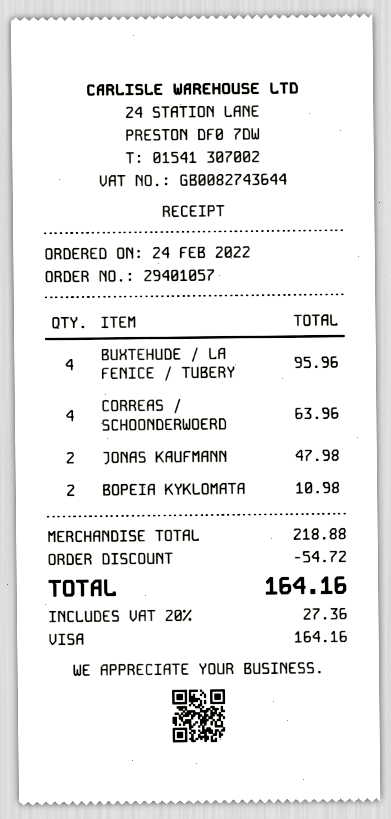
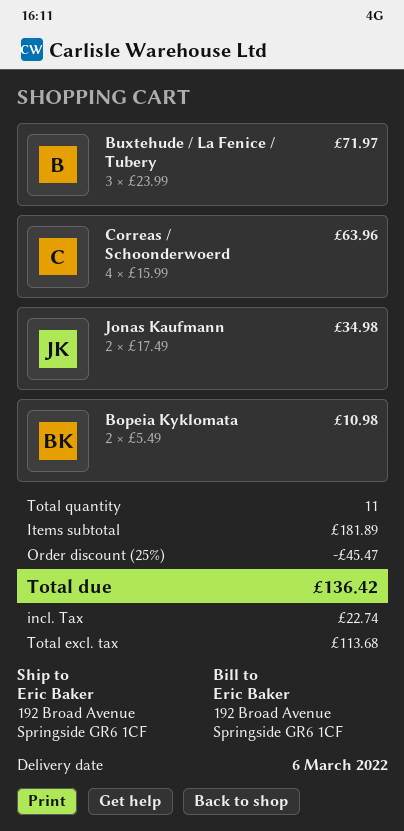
BUXTEHUDE / LA FENICE / TUBERY: 4 for 95.96 -> 3 for 71.97
JONAS KAUFMANN: 2 for 47.98 -> 2 for 34.98
subtotal: 218.88 -> 181.89
discount: 54.72 -> 45.47
tax: 27.36 -> 22.74
total: 164.16 -> 136.42

